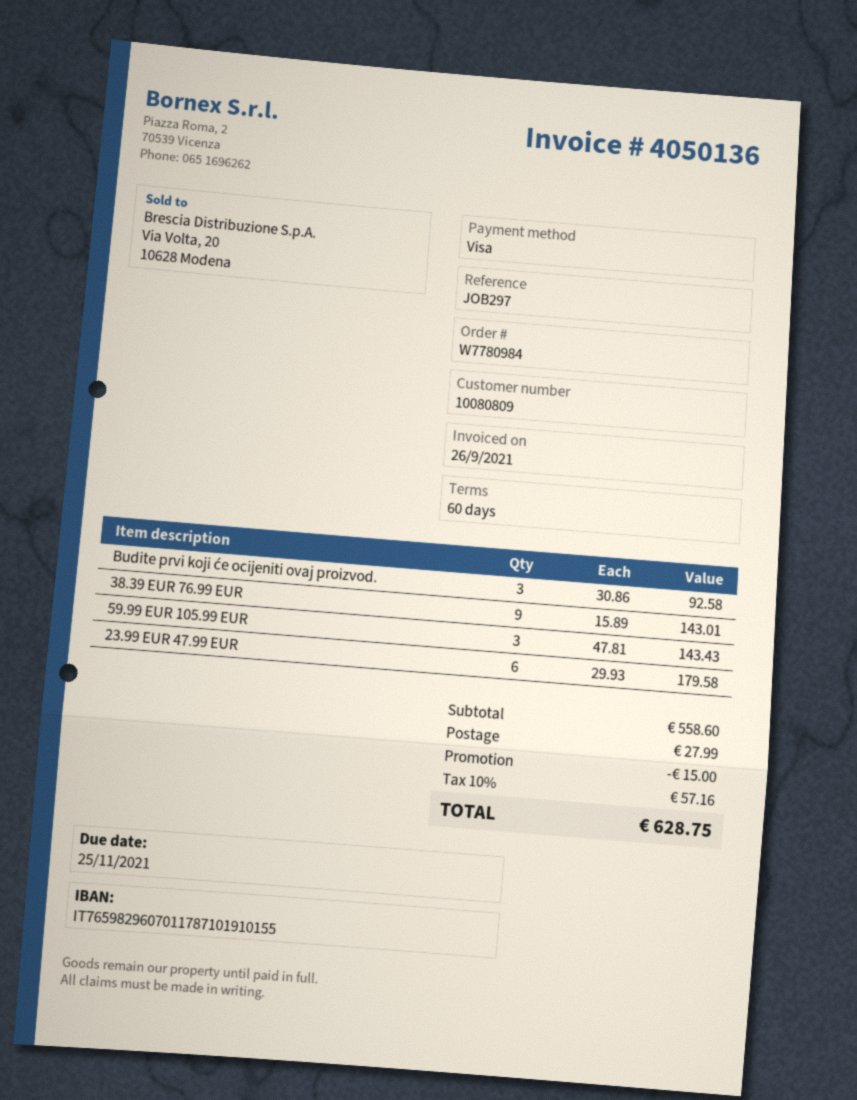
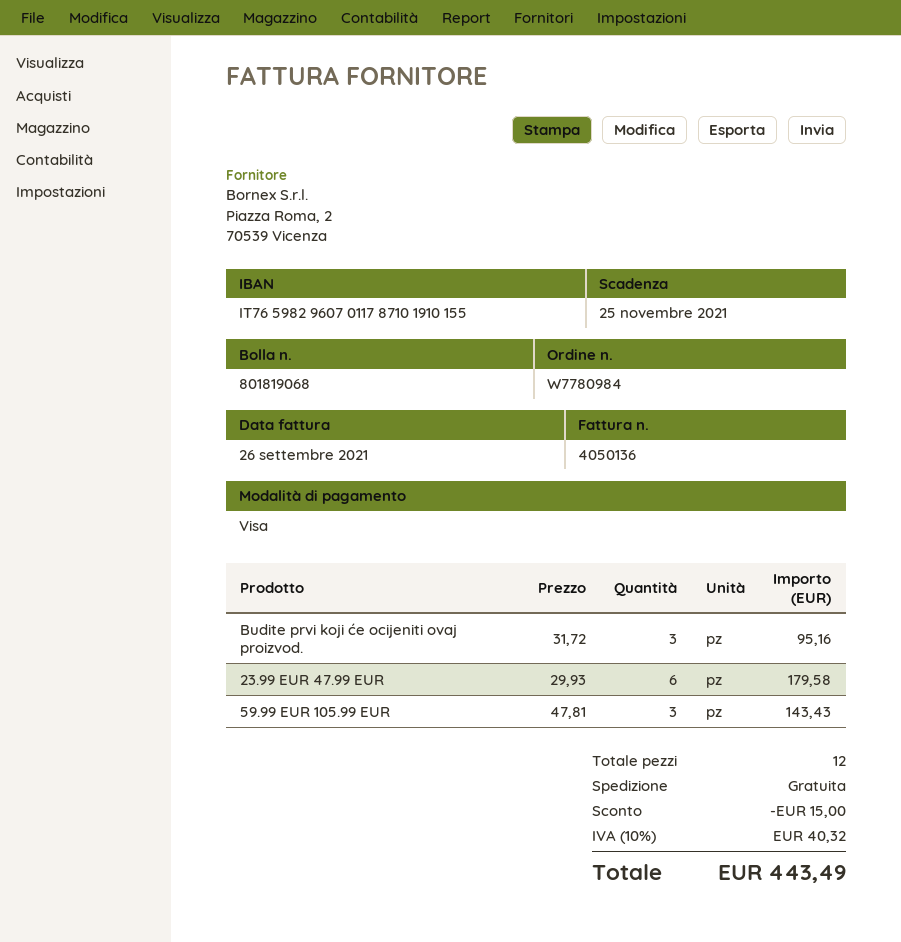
Budite prvi koji će ocijeniti ovaj proizvod.: 3 x 30.86 = 92.58 -> 3 x 31.72 = 95.16
38.39 EUR 76.99 EUR: 9 x 15.89 = 143.01 -> none
shipping: 27.99 -> 0.00
tax: 10% = 57.16 -> 10% = 40.32
total: 628.75 -> 443.49

